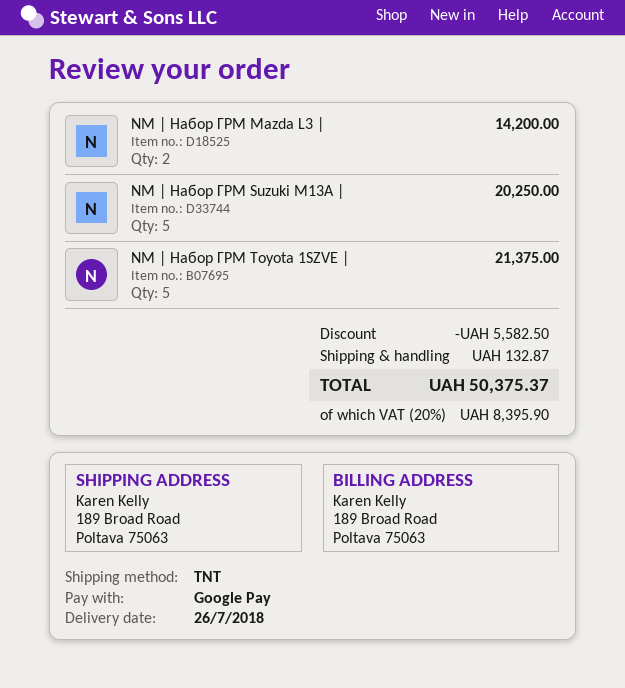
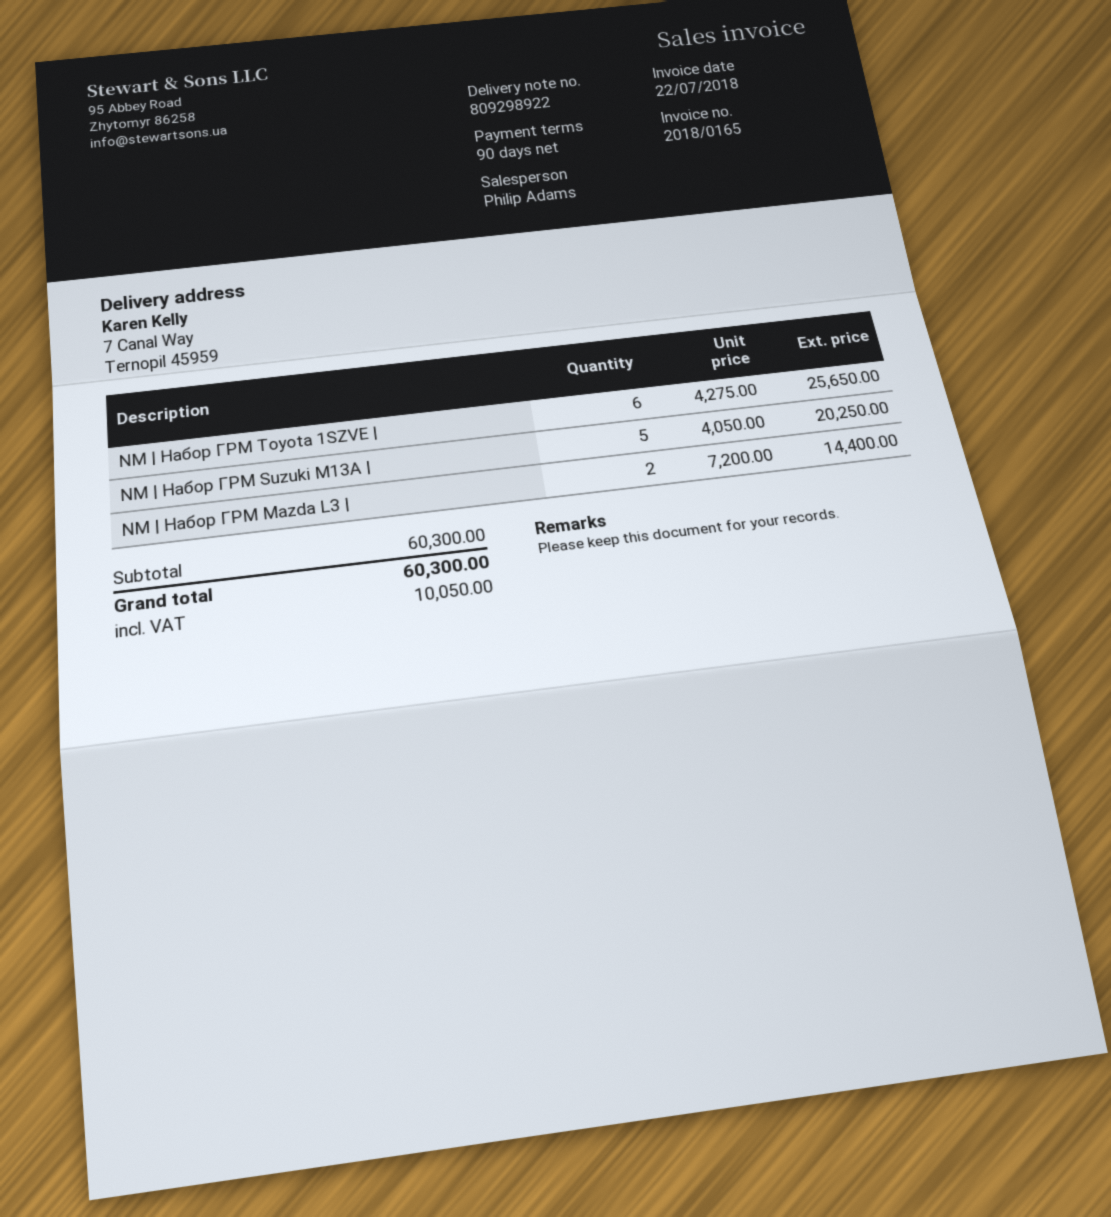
ship to: 189 Broad Road, Poltava 75063 -> 7 Canal Way, Ternopil 45959
NM | Набор ГРМ Mazda L3 |: 2 for 14200.00 -> 2 for 14400.00
NM | Набор ГРМ Toyota 1SZVE |: 5 for 21375.00 -> 6 for 25650.00
discount: 5582.50 -> none
shipping: 132.87 -> none
tax: 8395.90 -> 10050.00
total: 50375.37 -> 60300.00

